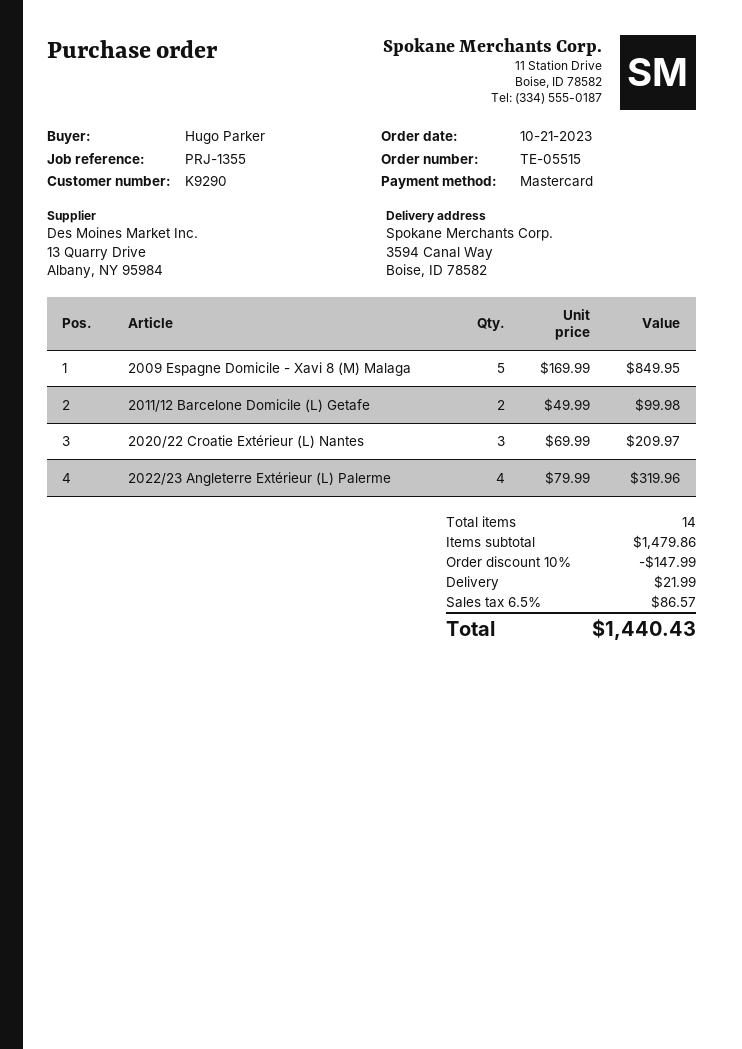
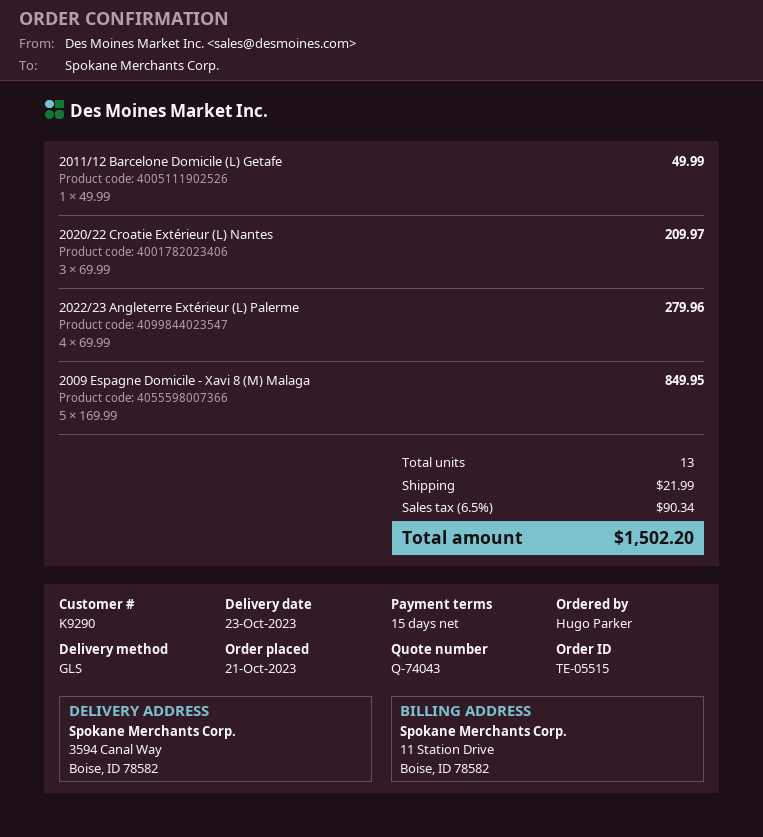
2011/12 Barcelone Domicile (L) Getafe: 2 x 49.99 = 99.98 -> 1 x 49.99 = 49.99
2022/23 Angleterre Extérieur (L) Palerme: 4 x 79.99 = 319.96 -> 4 x 69.99 = 279.96
total quantity: 14 -> 13
discount: 10% = 147.99 -> none
tax: 6.5% = 86.57 -> 6.5% = 90.34
total: 1440.43 -> 1502.20

